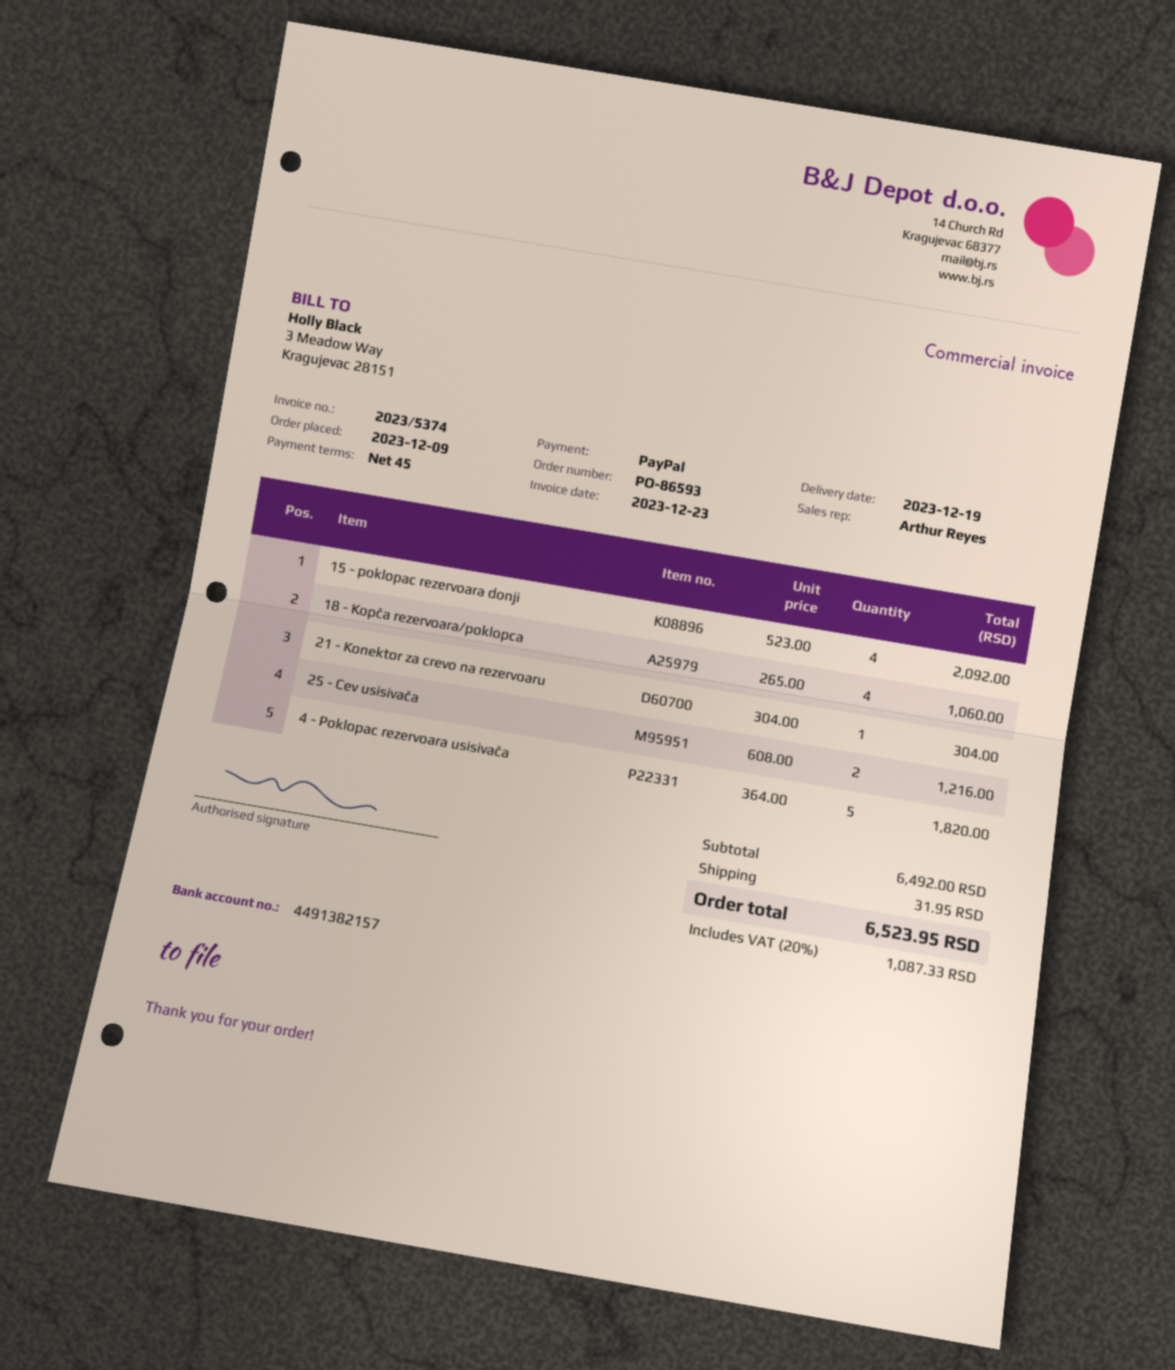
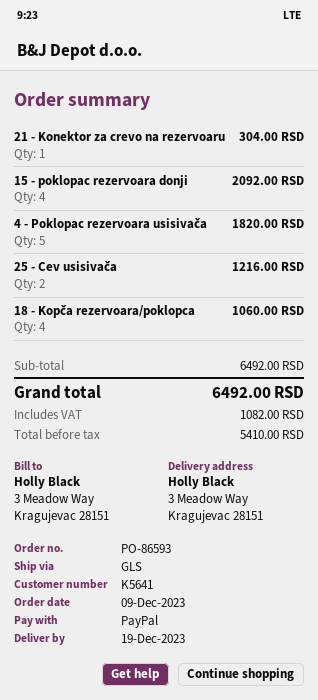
shipping: 31.95 -> none
tax: 1087.33 -> 1082.00
total: 6523.95 -> 6492.00

